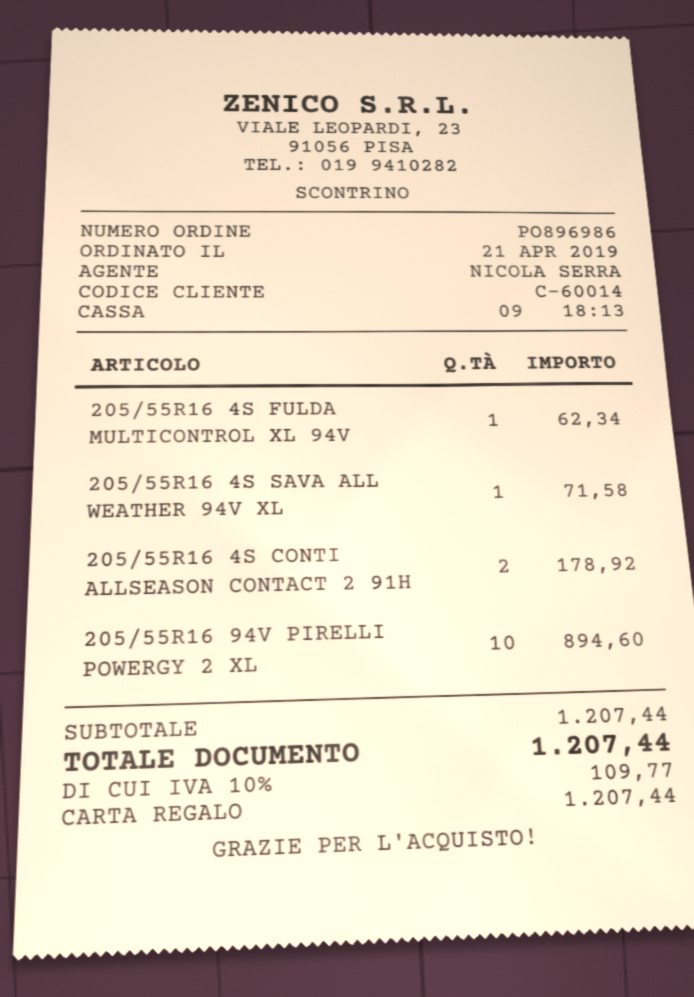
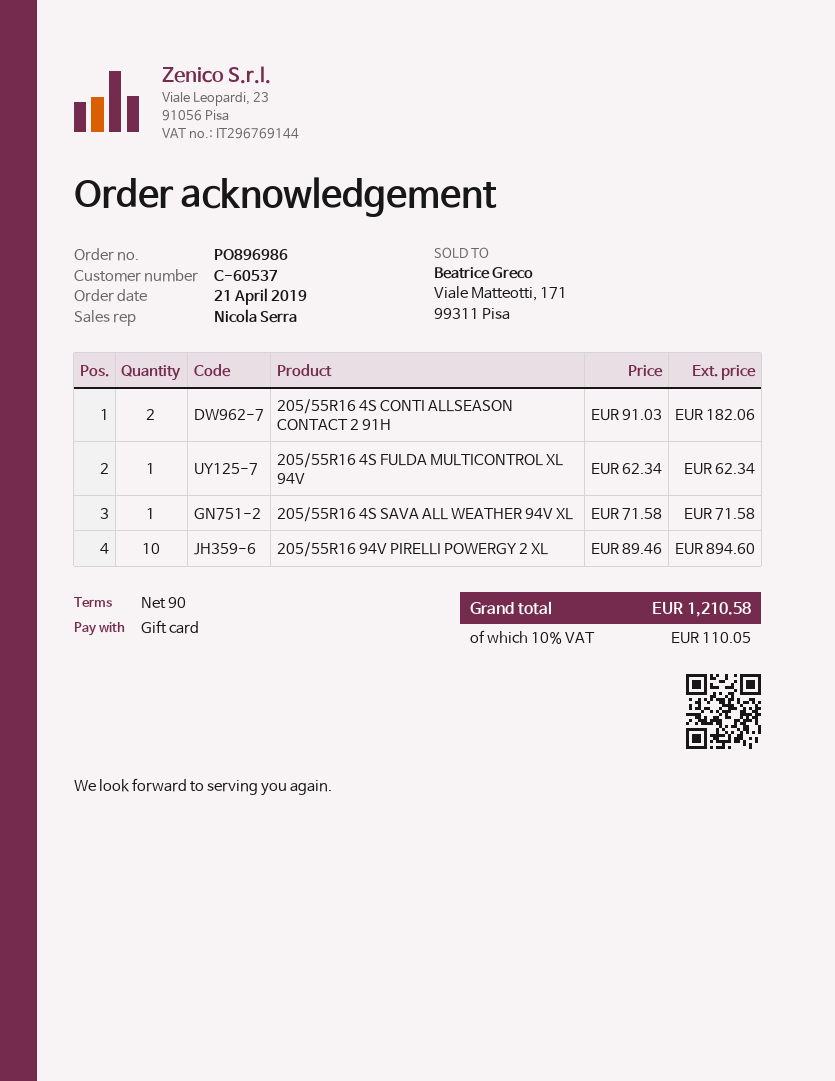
customer number: C-60014 -> C-60537
205/55R16 4S CONTI ALLSEASON CONTACT 2 91H: 2 for 178.92 -> 2 for 182.06
tax: 10% = 109.77 -> 10% = 110.05
total: 1207.44 -> 1210.58

